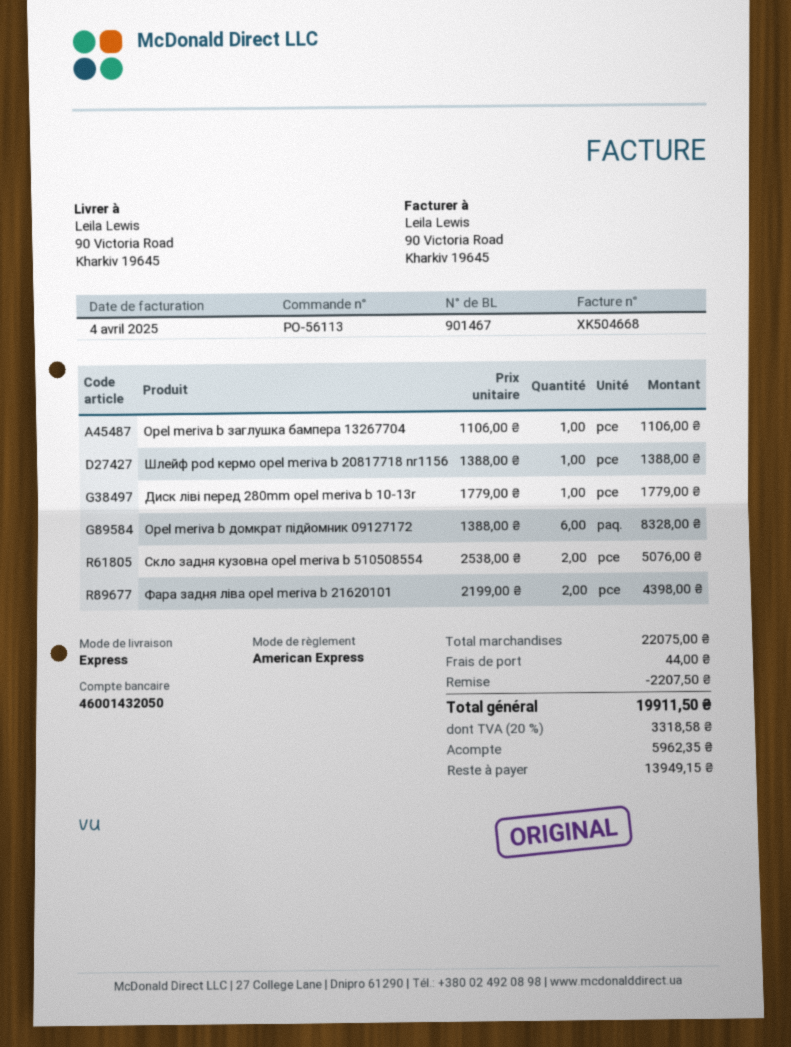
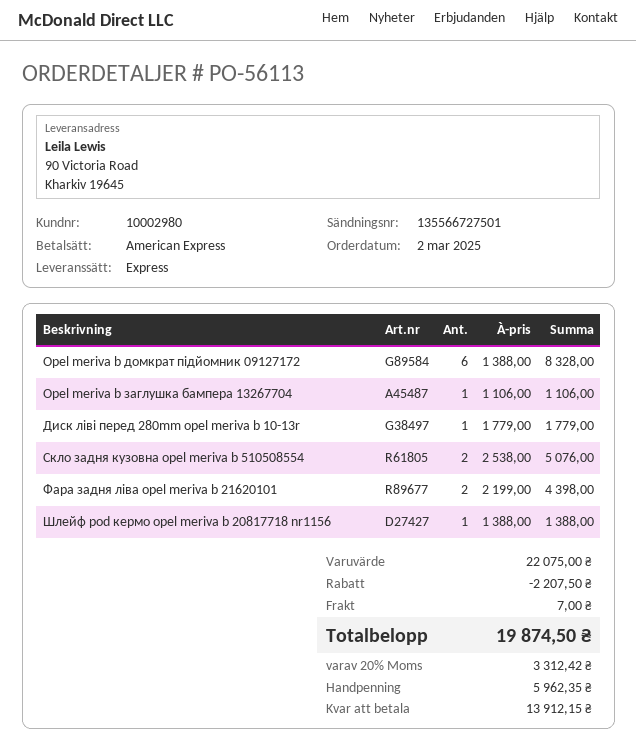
shipping: 44.00 -> 7.00
tax: 20% = 3318.58 -> 20% = 3312.42
total: 19911.50 -> 19874.50
balance: 13949.15 -> 13912.15

